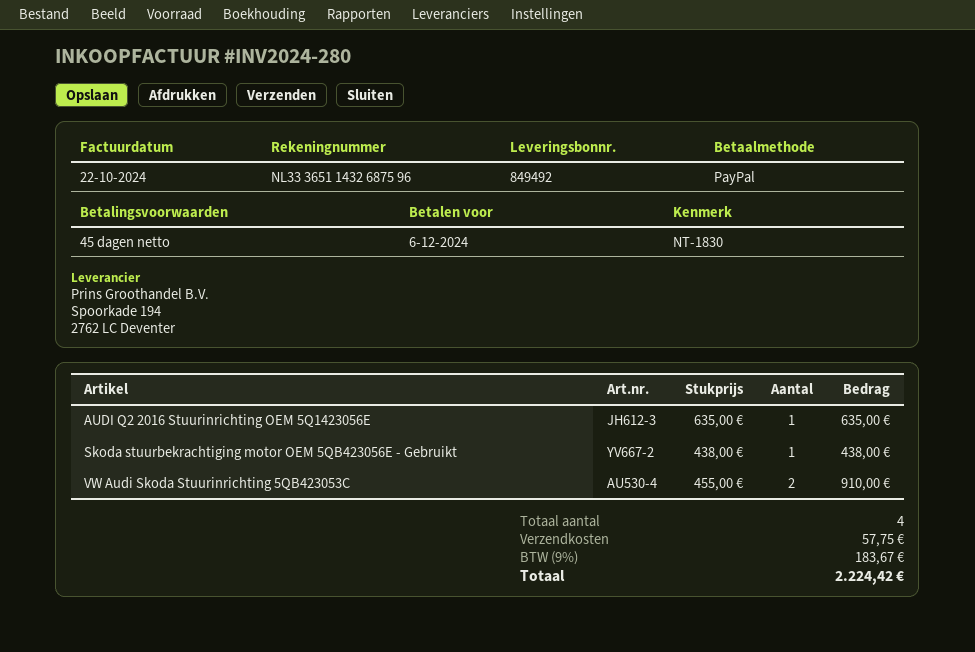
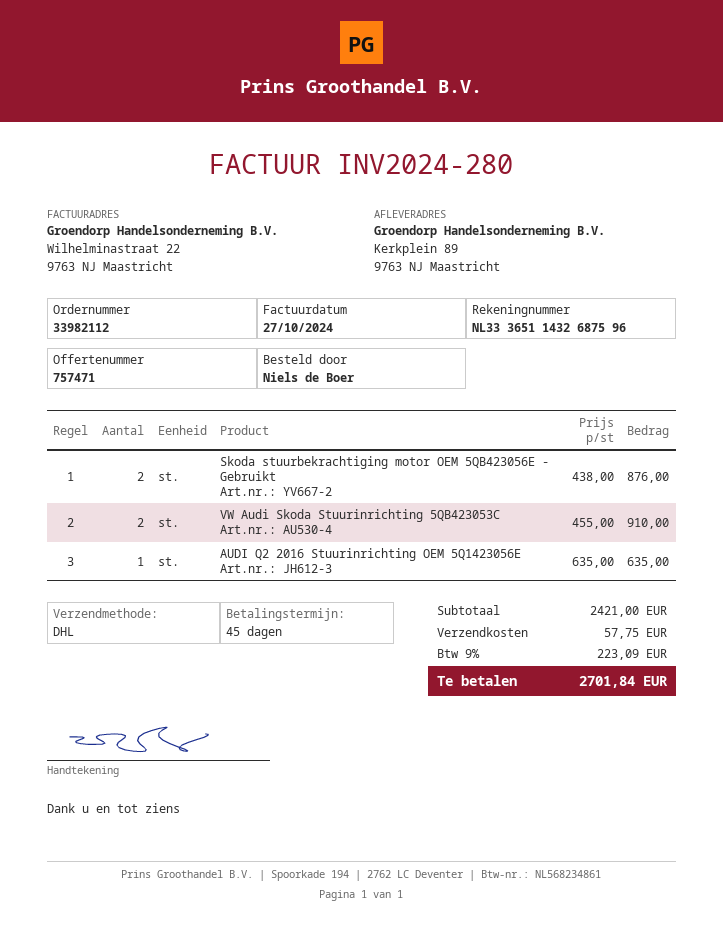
invoice date: 2024-10-22 -> 2024-10-27
Skoda stuurbekrachtiging motor OEM 5QB423056E - Gebruikt: 1 x 438.00 = 438.00 -> 2 x 438.00 = 876.00
tax: 9% = 183.67 -> 9% = 223.09
total: 2224.42 -> 2701.84

